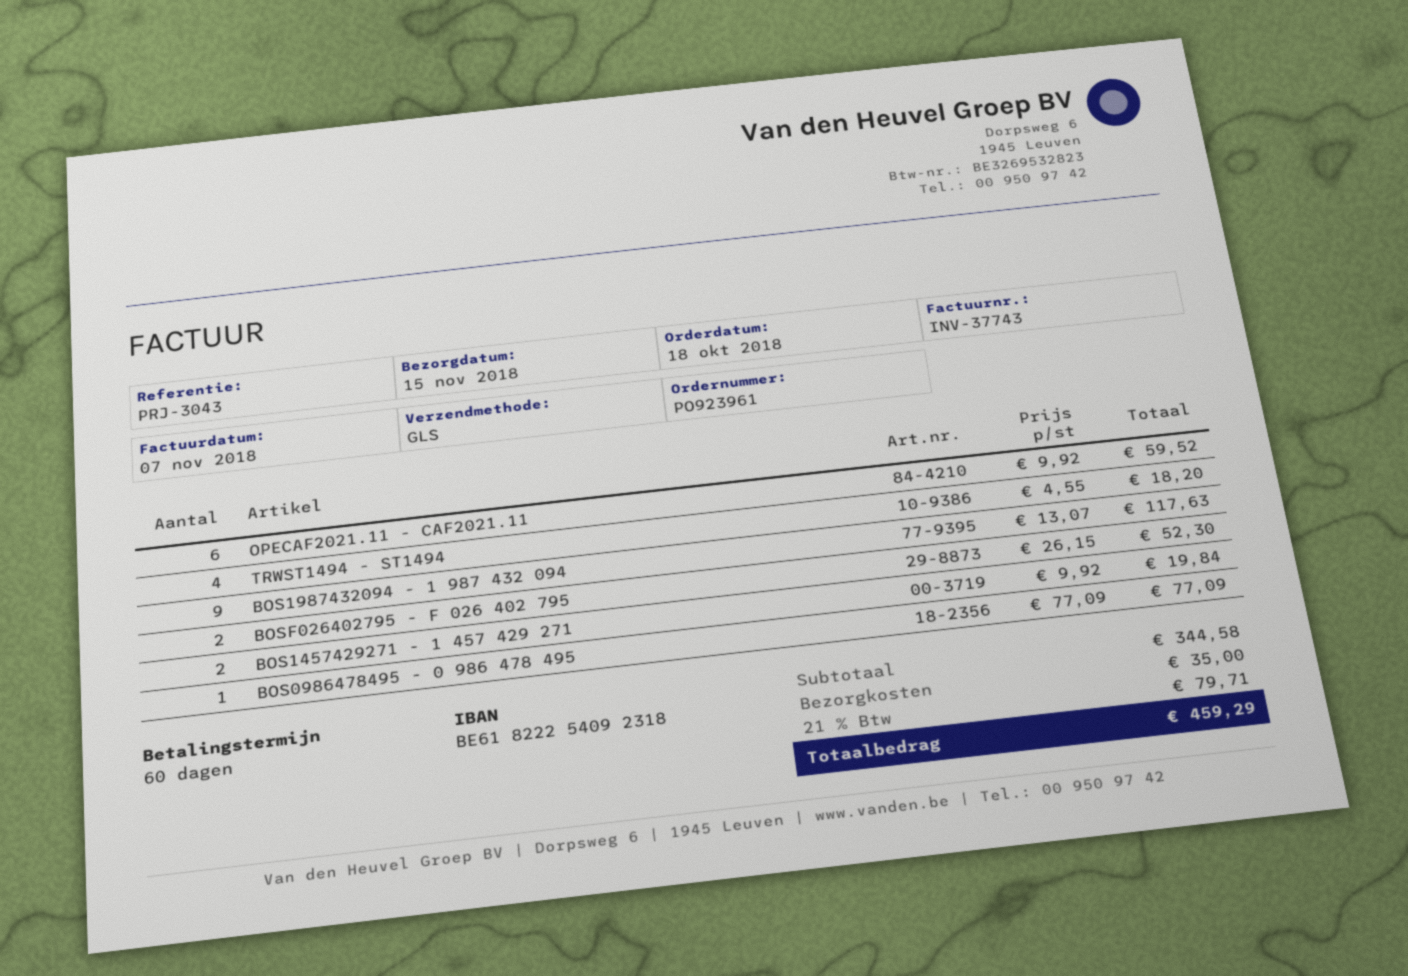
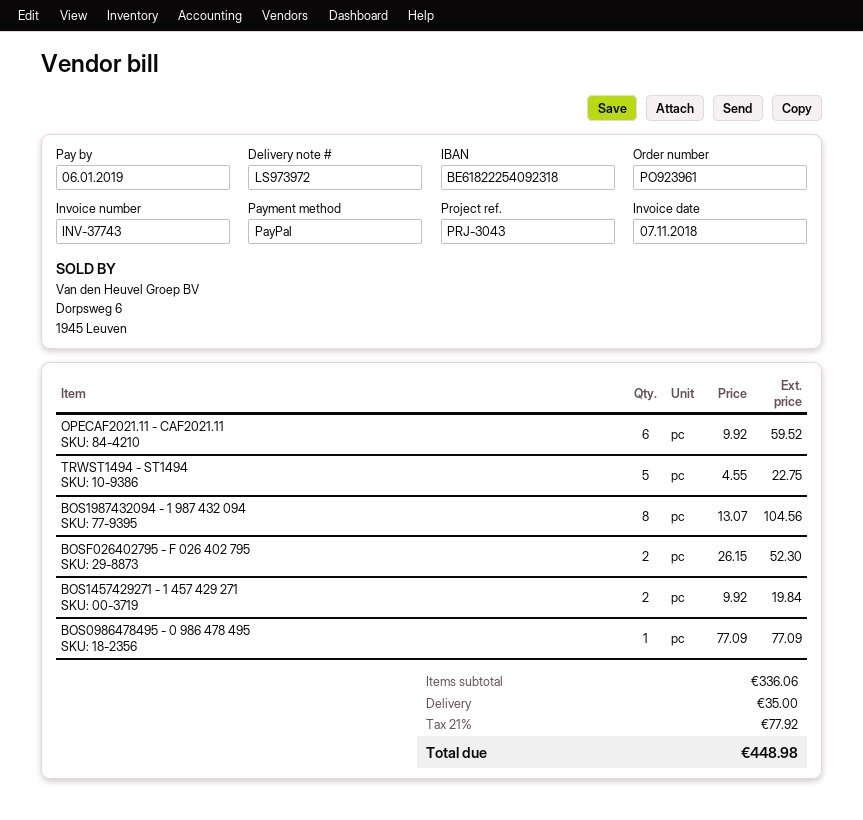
TRWST1494 - ST1494: 4 x 4.55 = 18.20 -> 5 x 4.55 = 22.75
BOS1987432094 - 1 987 432 094: 9 x 13.07 = 117.63 -> 8 x 13.07 = 104.56
subtotal: 344.58 -> 336.06
tax: 21% = 79.71 -> 21% = 77.92
total: 459.29 -> 448.98

